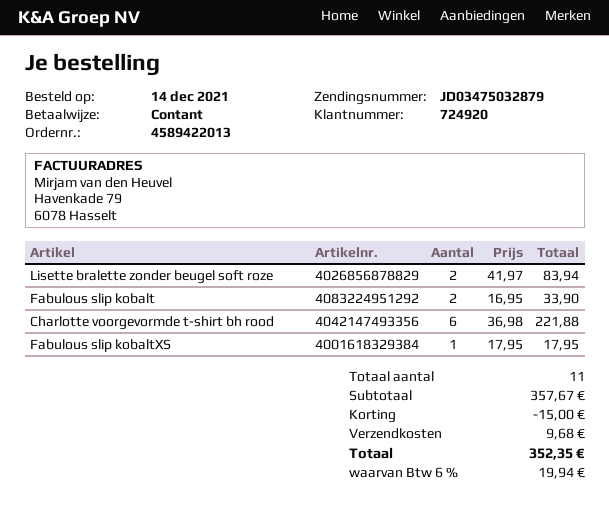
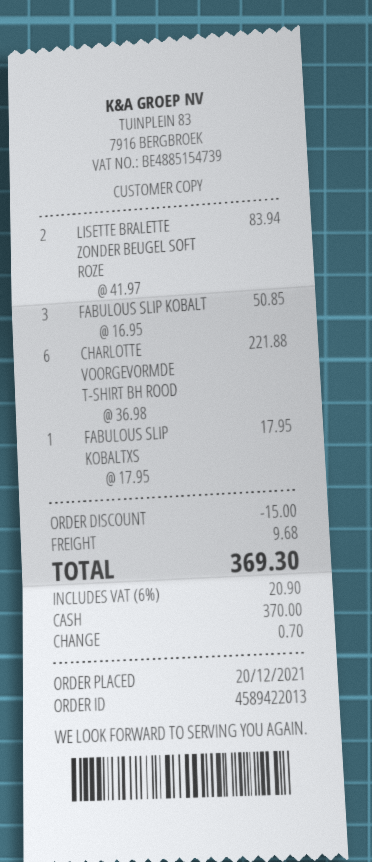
order date: 2021-12-14 -> 2021-12-20
Fabulous slip kobalt: 2 x 16.95 = 33.90 -> 3 x 16.95 = 50.85
tax: 6% = 19.94 -> 6% = 20.90
total: 352.35 -> 369.30

